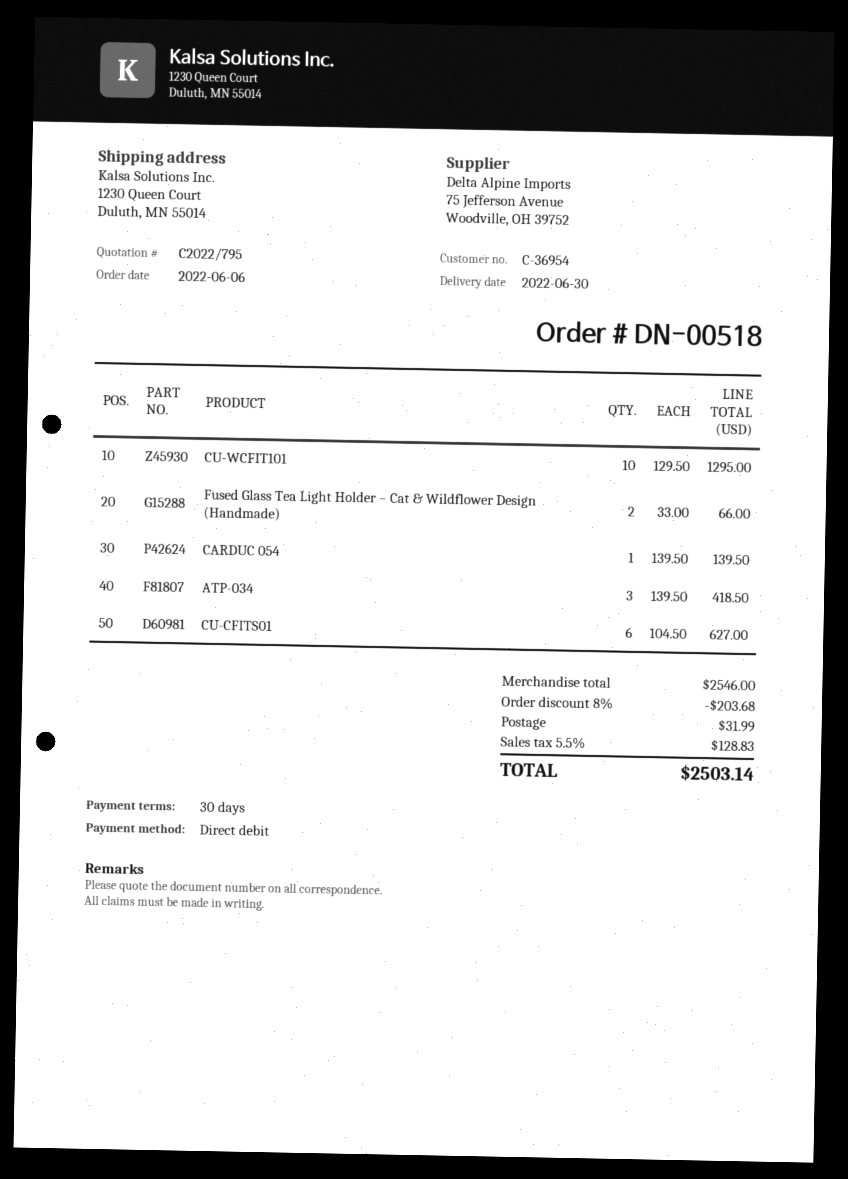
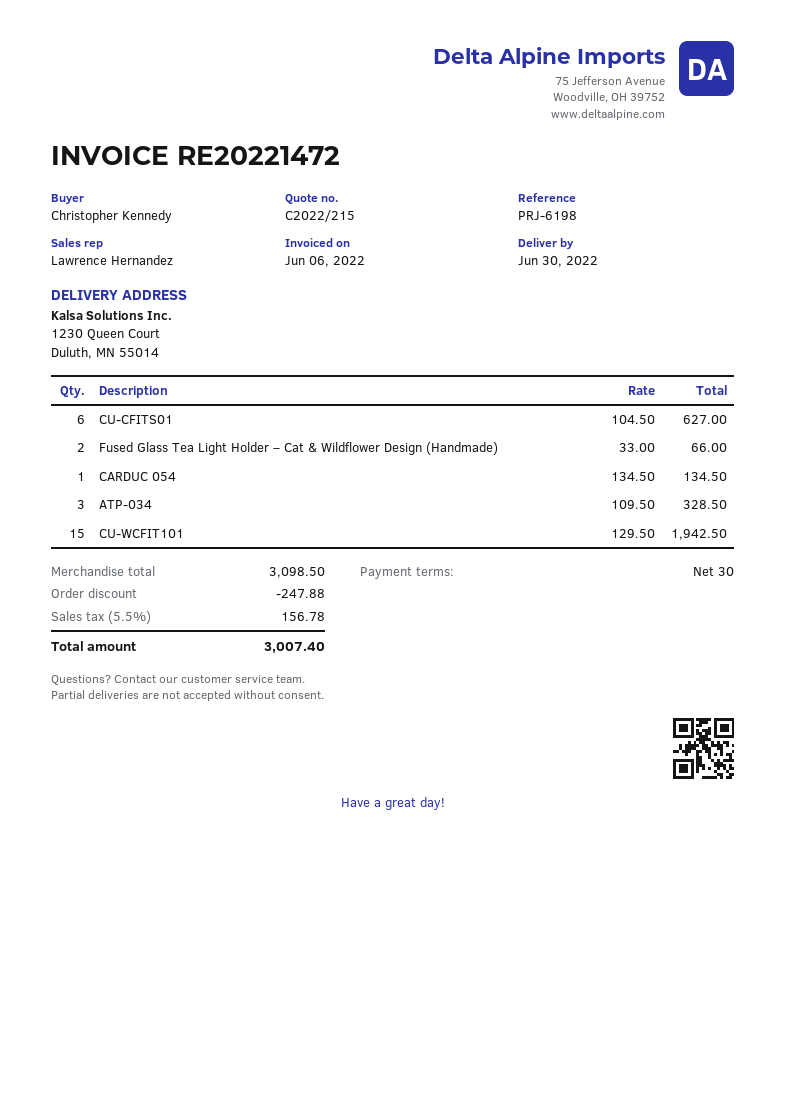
quote number: C2022/795 -> C2022/215
CU-WCFIT101: 10 x 129.50 = 1295.00 -> 15 x 129.50 = 1942.50
CARDUC 054: 1 x 139.50 = 139.50 -> 1 x 134.50 = 134.50
ATP-034: 3 x 139.50 = 418.50 -> 3 x 109.50 = 328.50
subtotal: 2546.00 -> 3098.50
discount: 203.68 -> 247.88
shipping: 31.99 -> none
tax: 5.5% = 128.83 -> 5.5% = 156.78
total: 2503.14 -> 3007.40

